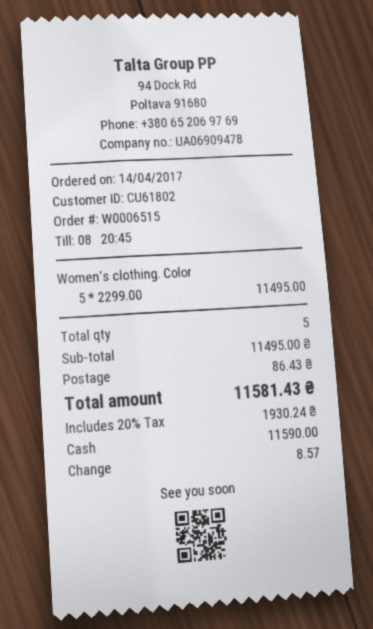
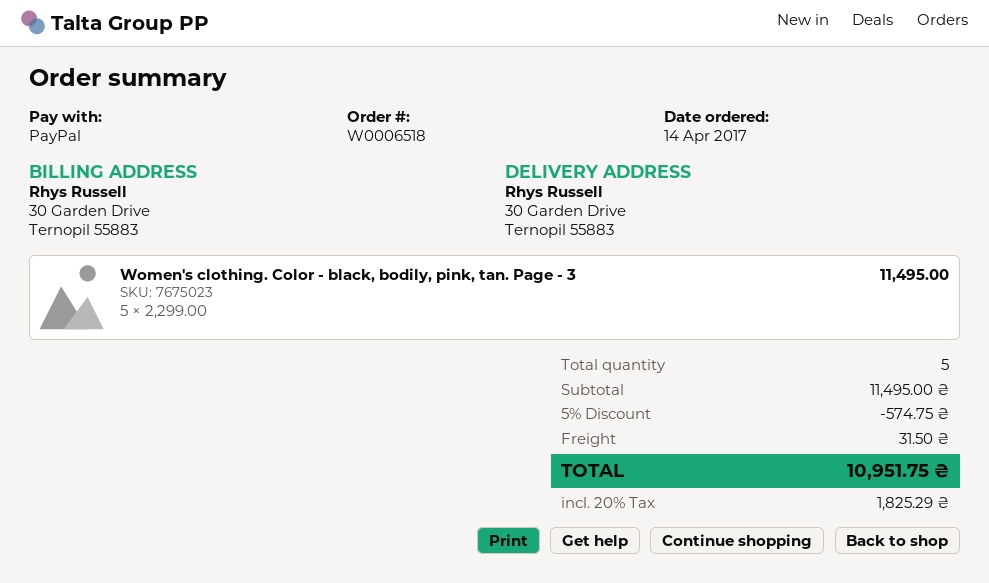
order number: W0006515 -> W0006518
payment method: cash -> PayPal
discount: none -> 5% = 574.75
shipping: 86.43 -> 31.50
tax: 20% = 1930.24 -> 20% = 1825.29
total: 11581.43 -> 10951.75

